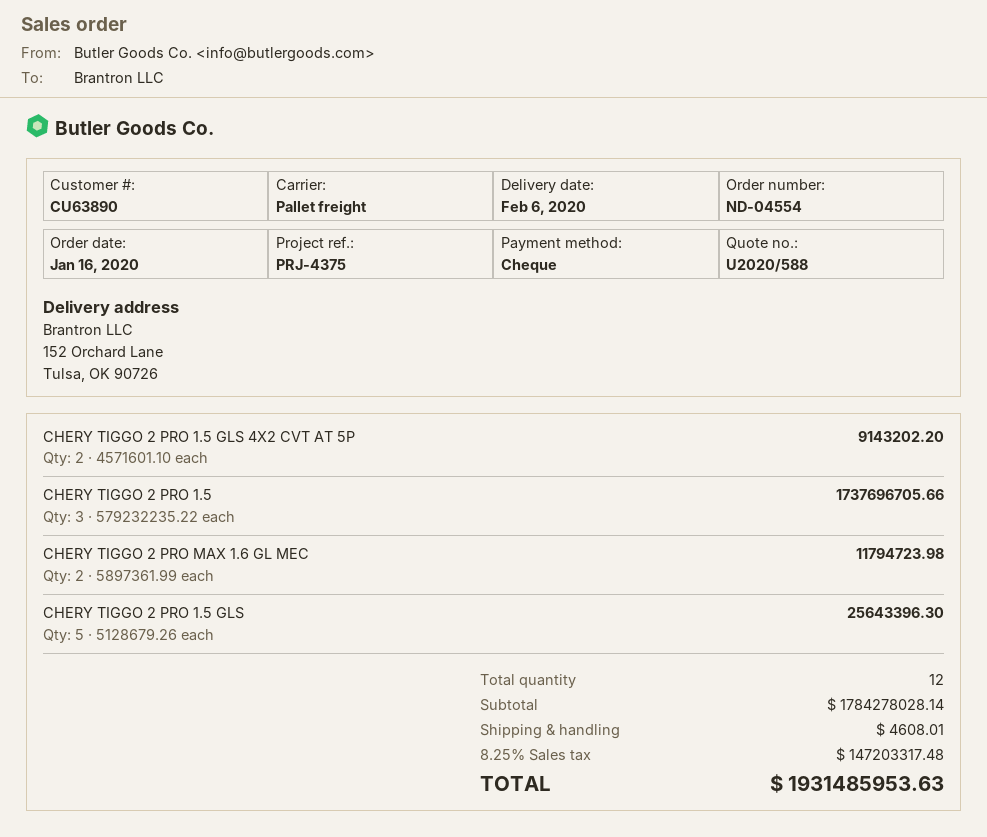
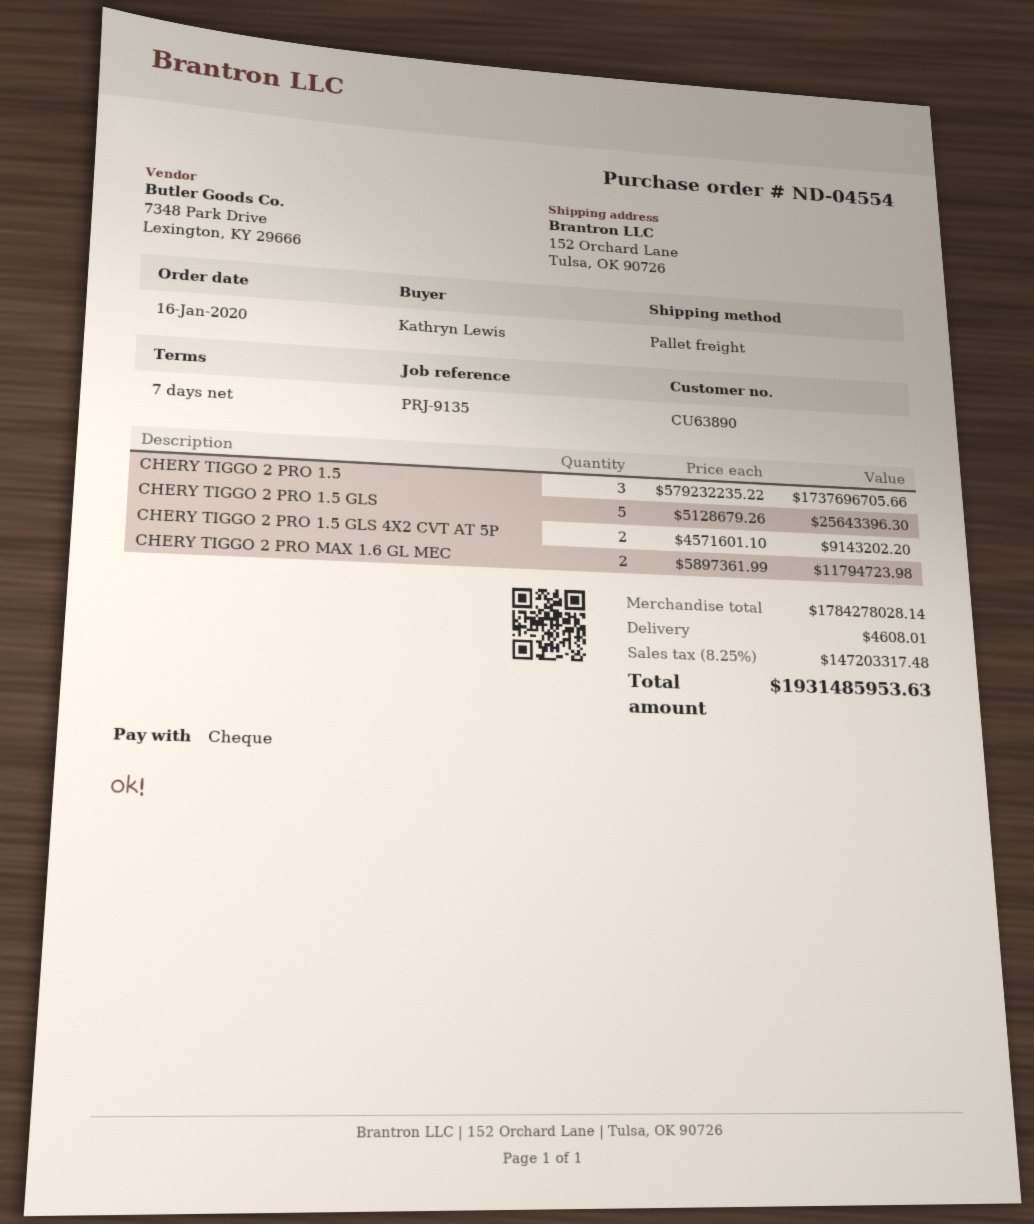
reference: PRJ-4375 -> PRJ-9135

